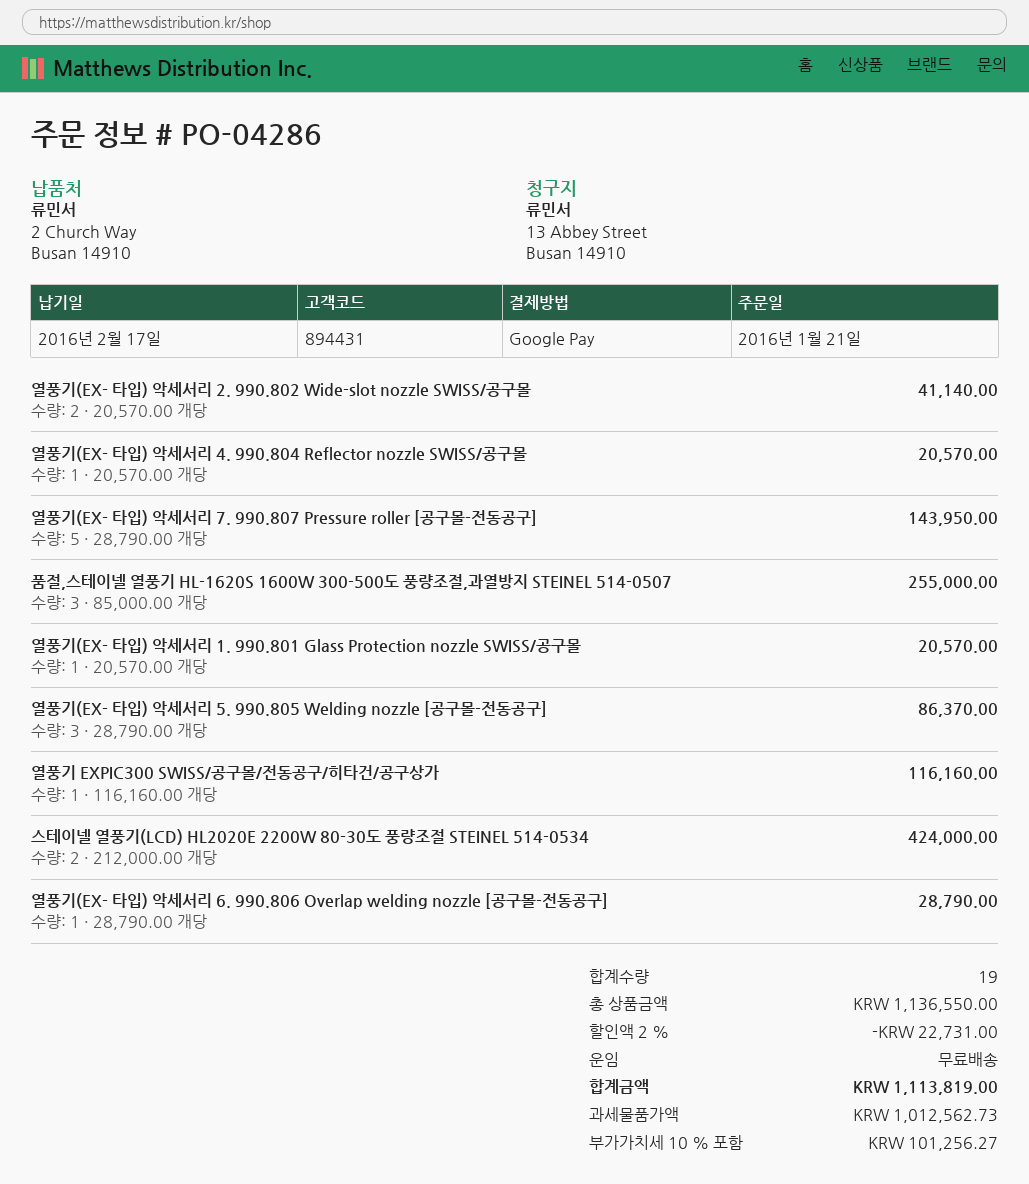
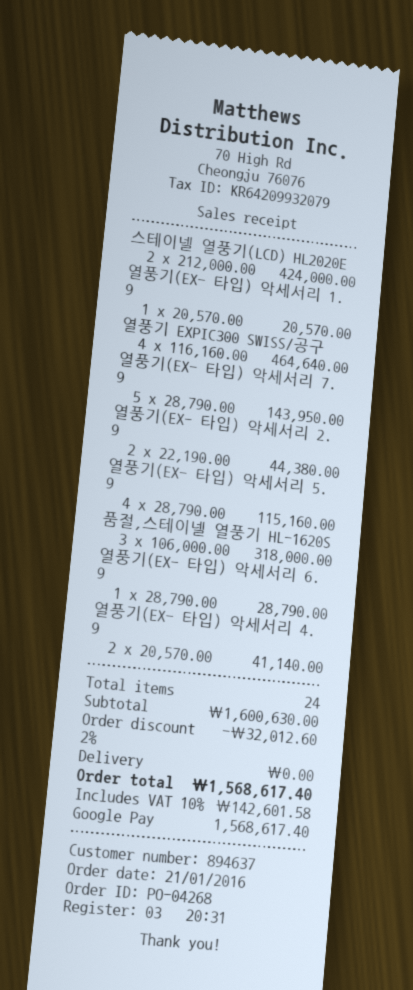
order number: PO-04286 -> PO-04268
customer number: 894431 -> 894637
열풍기(EX- 타입) 악세서리 2. 990.802 Wide-slot nozzle SWISS/공구몰: 2 x 20570.00 = 41140.00 -> 2 x 22190.00 = 44380.00
열풍기(EX- 타입) 악세서리 4. 990.804 Reflector nozzle SWISS/공구몰: 1 x 20570.00 = 20570.00 -> 2 x 20570.00 = 41140.00
품절,스테이넬 열풍기 HL-1620S 1600W 300-500도 풍량조절,과열방지 STEINEL 514-0507: 3 x 85000.00 = 255000.00 -> 3 x 106000.00 = 318000.00
열풍기(EX- 타입) 악세서리 5. 990.805 Welding nozzle [공구몰-전동공구]: 3 x 28790.00 = 86370.00 -> 4 x 28790.00 = 115160.00
열풍기 EXPIC300 SWISS/공구몰/전동공구/히타건/공구상가: 1 x 116160.00 = 116160.00 -> 4 x 116160.00 = 464640.00
total quantity: 19 -> 24
subtotal: 1136550.00 -> 1600630.00
discount: 2% = 22731.00 -> 2% = 32012.60
tax: 10% = 101256.27 -> 10% = 142601.58
total: 1113819.00 -> 1568617.40

